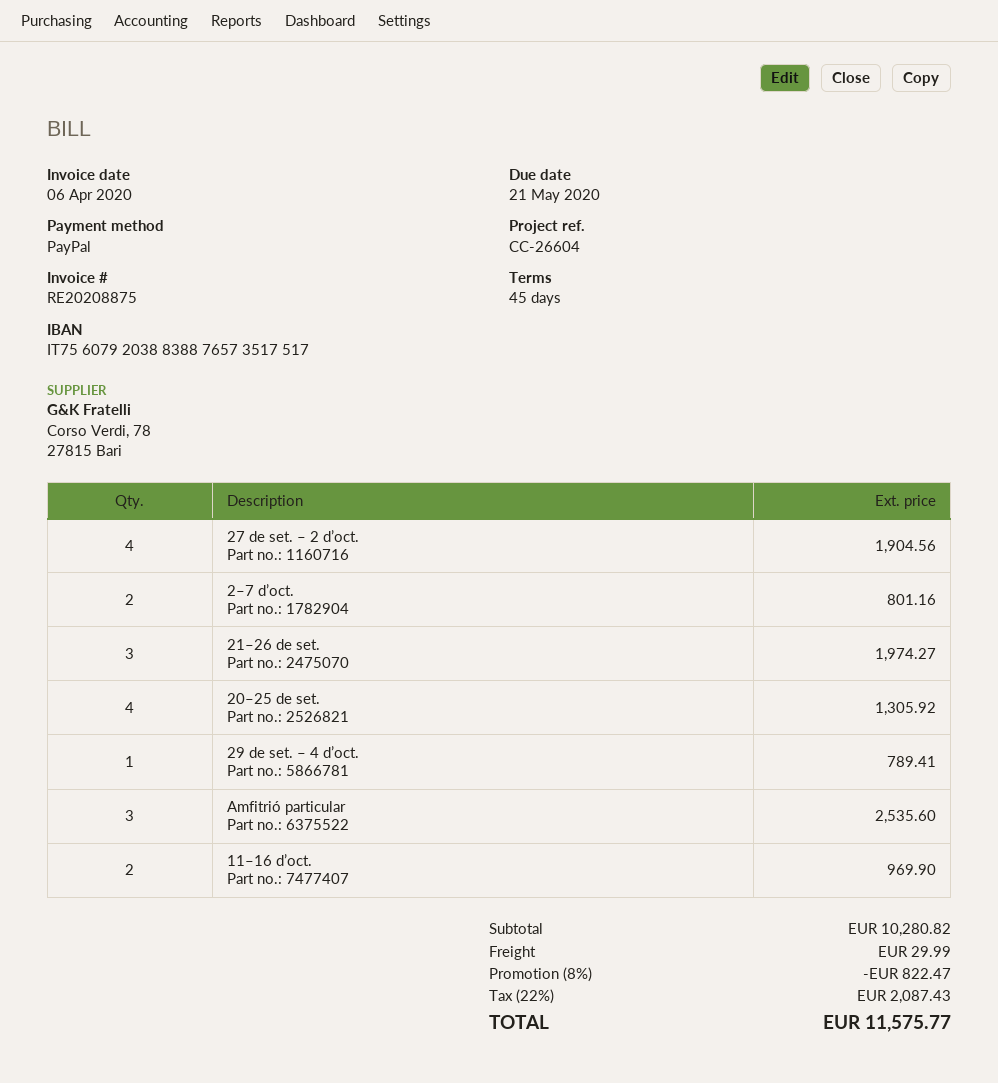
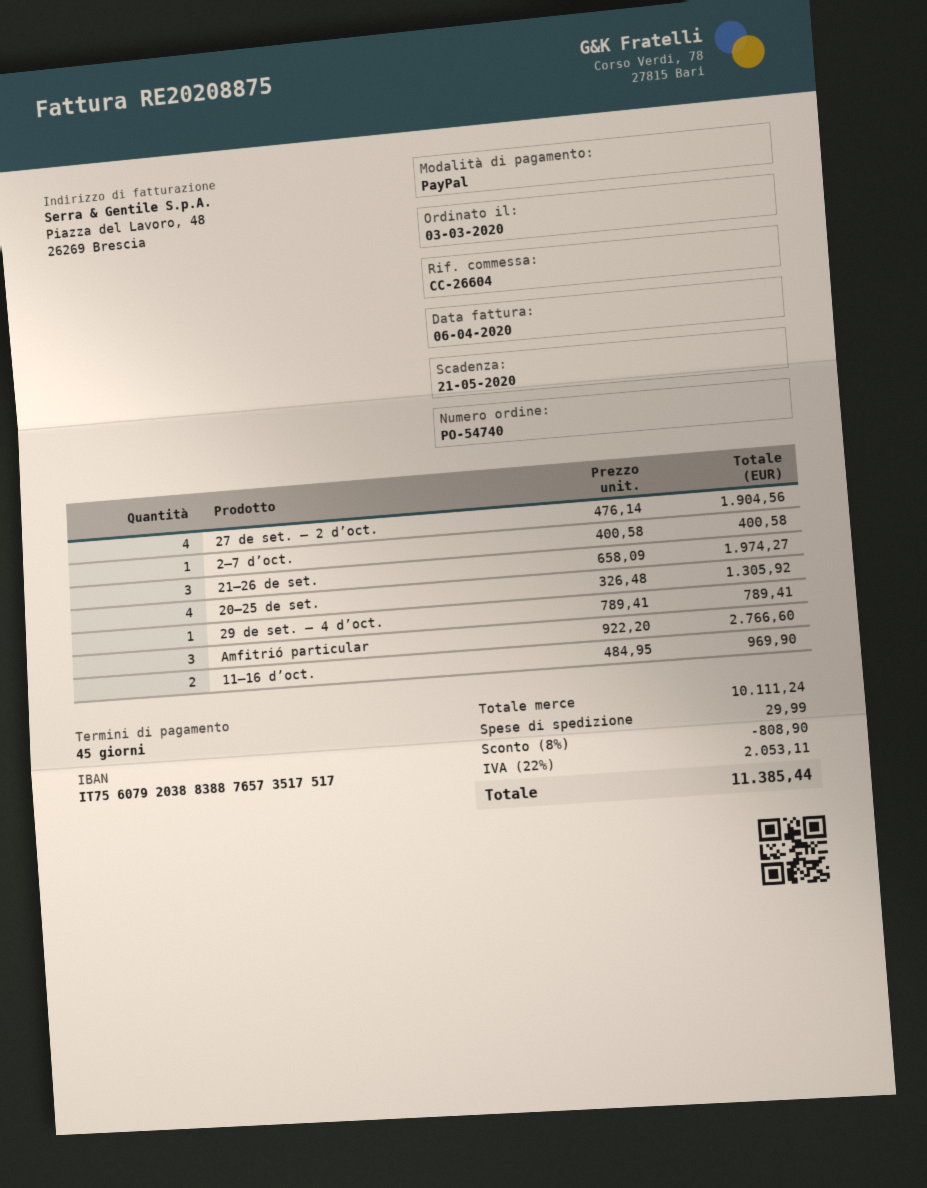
2–7 d’oct.: 2 for 801.16 -> 1 for 400.58
Amfitrió particular: 3 for 2535.60 -> 3 for 2766.60
subtotal: 10280.82 -> 10111.24
discount: 8% = 822.47 -> 8% = 808.90
tax: 22% = 2087.43 -> 22% = 2053.11
total: 11575.77 -> 11385.44

